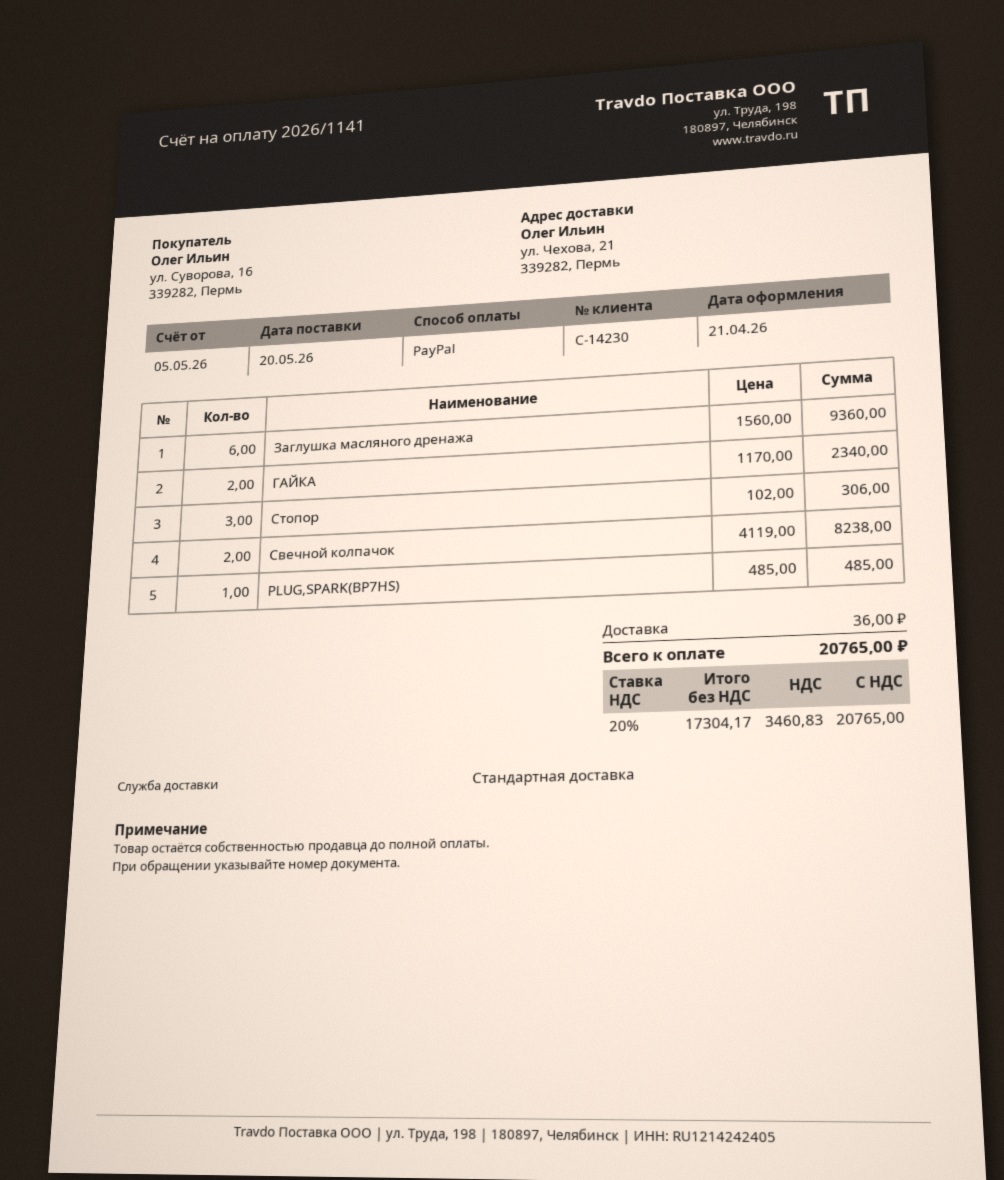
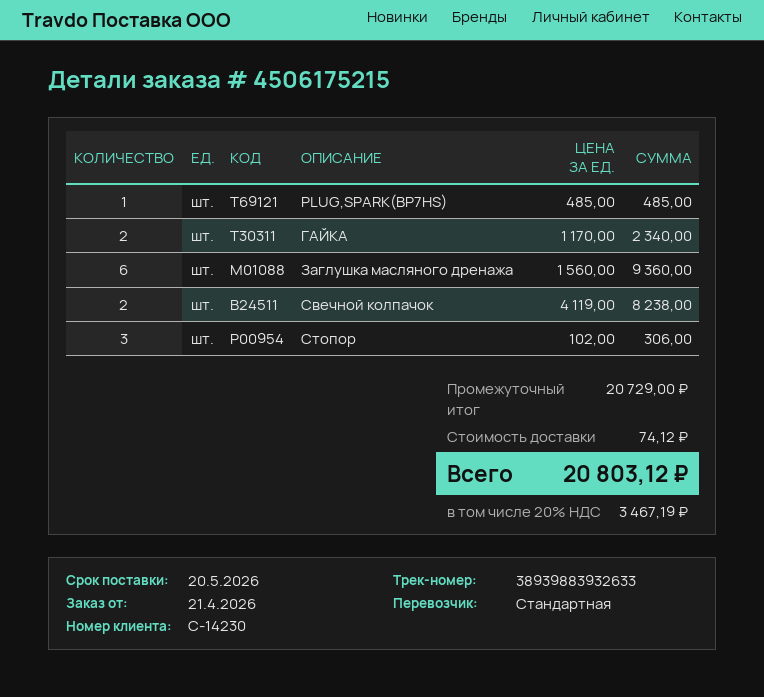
shipping: 36.00 -> 74.12
tax: 20% = 3460.83 -> 20% = 3467.19
total: 20765.00 -> 20803.12

